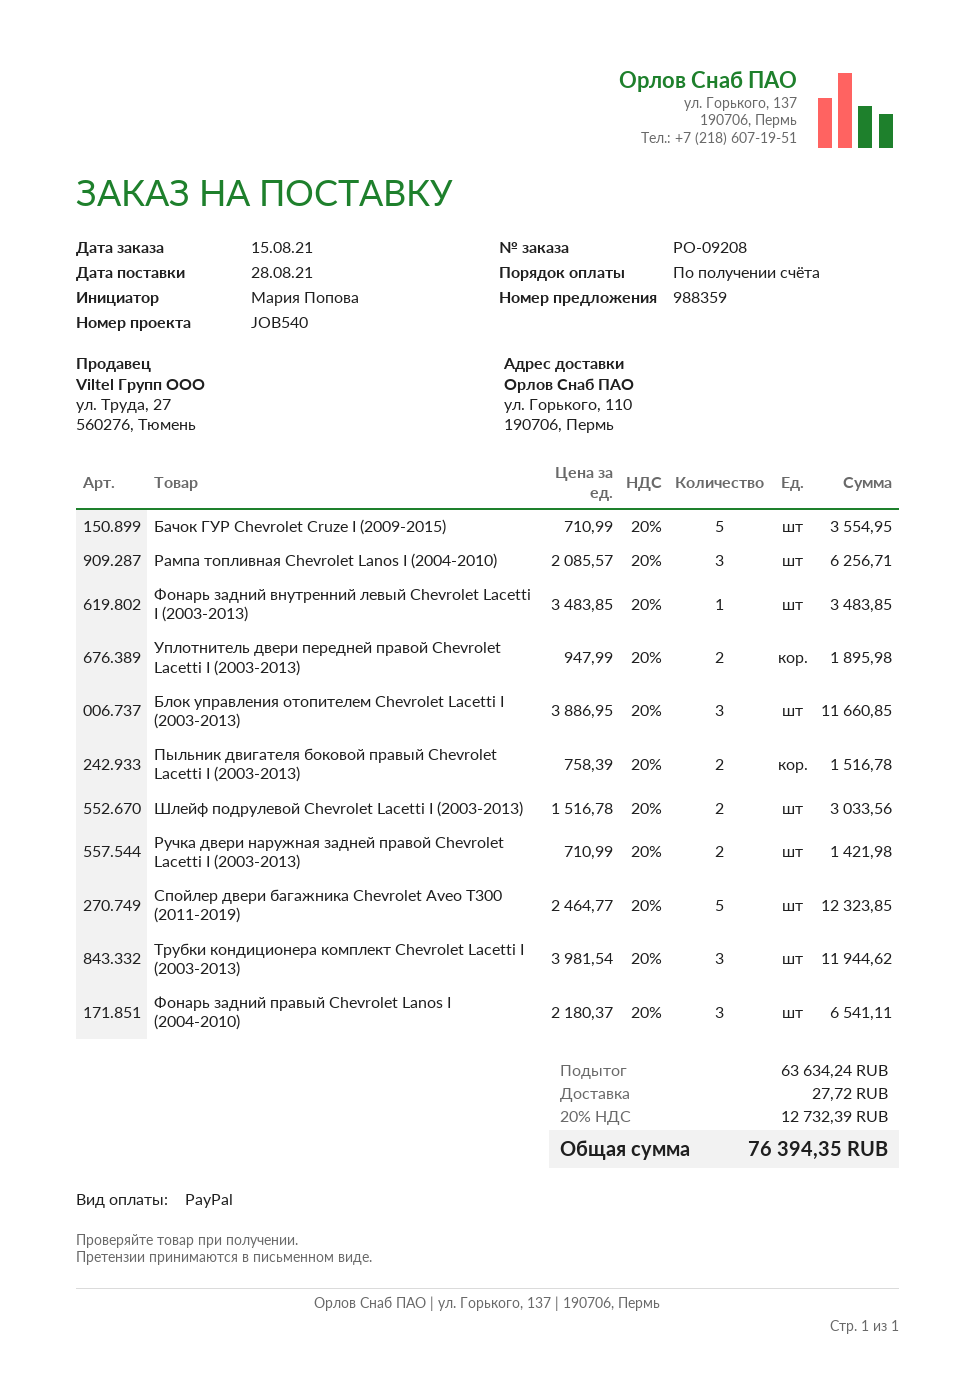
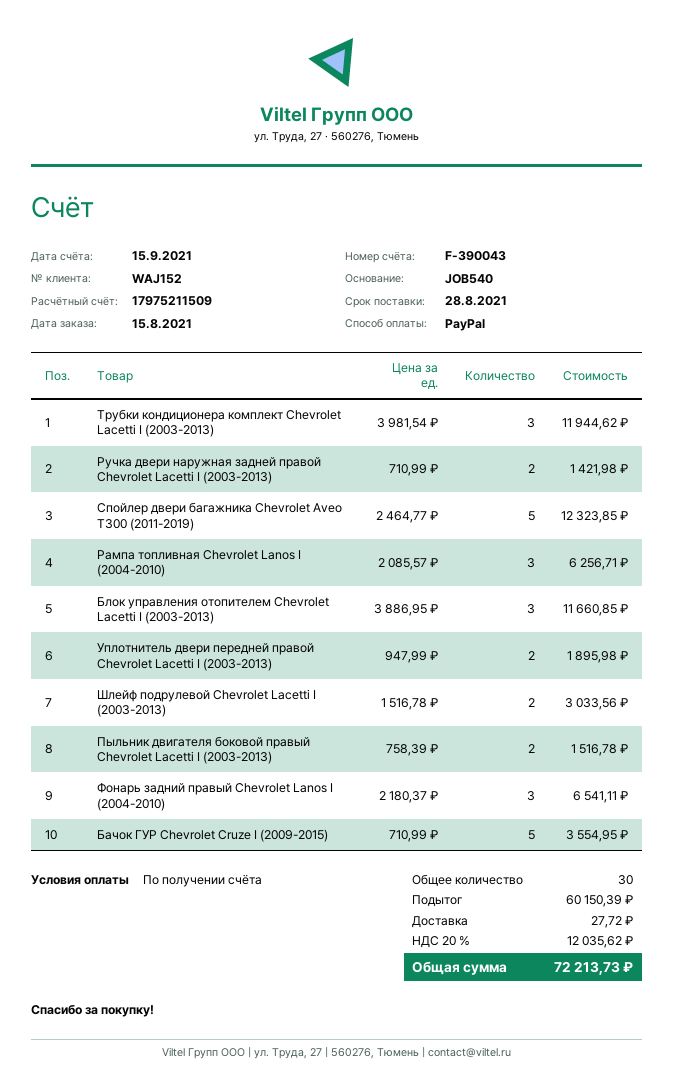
Фонарь задний внутренний левый Chevrolet Lacetti I (2003-2013): 1 x 3483.85 = 3483.85 -> none
subtotal: 63634.24 -> 60150.39
tax: 20% = 12732.39 -> 20% = 12035.62
total: 76394.35 -> 72213.73

